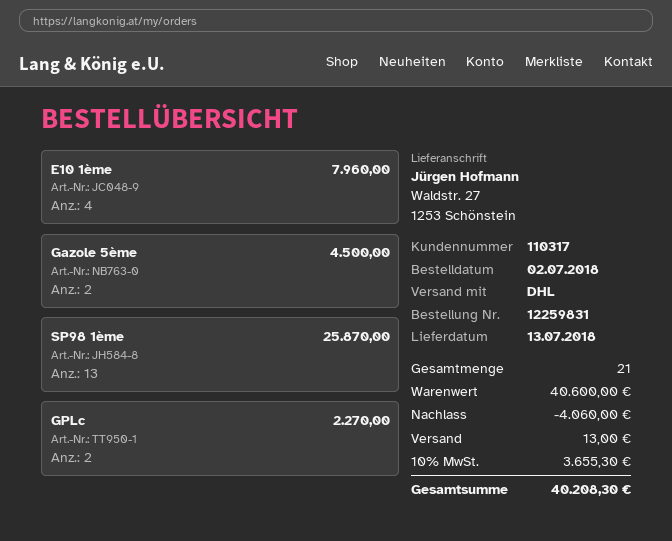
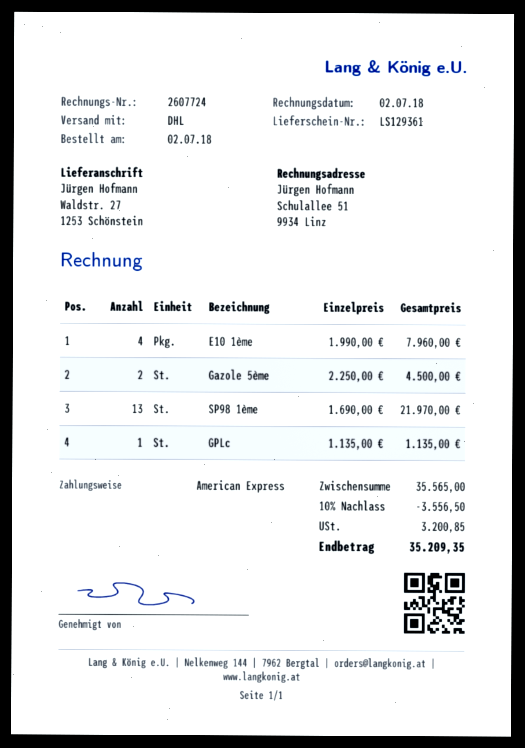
SP98 1ème: 13 for 25870.00 -> 13 for 21970.00
GPLc: 2 for 2270.00 -> 1 for 1135.00
subtotal: 40600.00 -> 35565.00
discount: 4060.00 -> 3556.50
shipping: 13.00 -> none
tax: 3655.30 -> 3200.85
total: 40208.30 -> 35209.35

